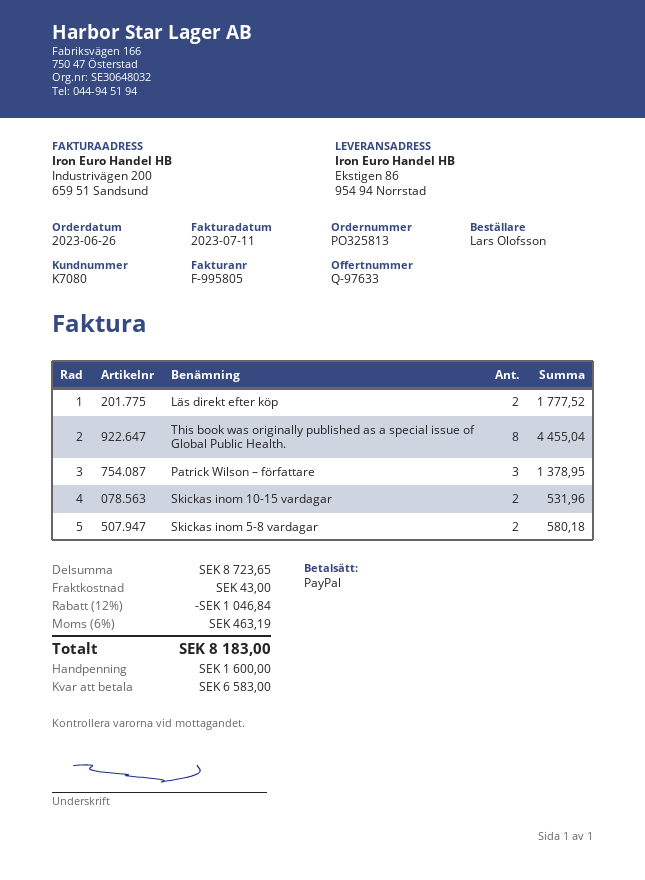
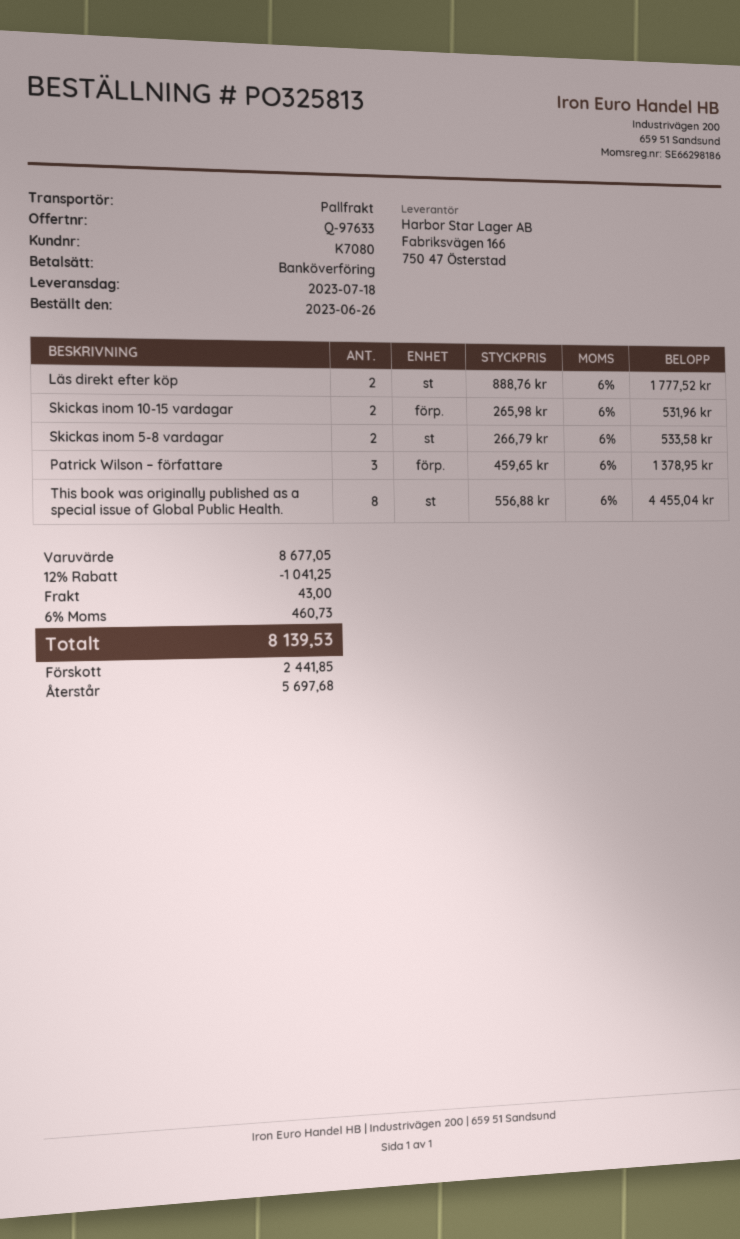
payment method: PayPal -> bank transfer
Skickas inom 5-8 vardagar: 2 for 580.18 -> 2 for 533.58
subtotal: 8723.65 -> 8677.05
discount: 12% = 1046.84 -> 12% = 1041.25
tax: 6% = 463.19 -> 6% = 460.73
total: 8183.00 -> 8139.53
deposit: 1600.00 -> 2441.85
balance: 6583.00 -> 5697.68

